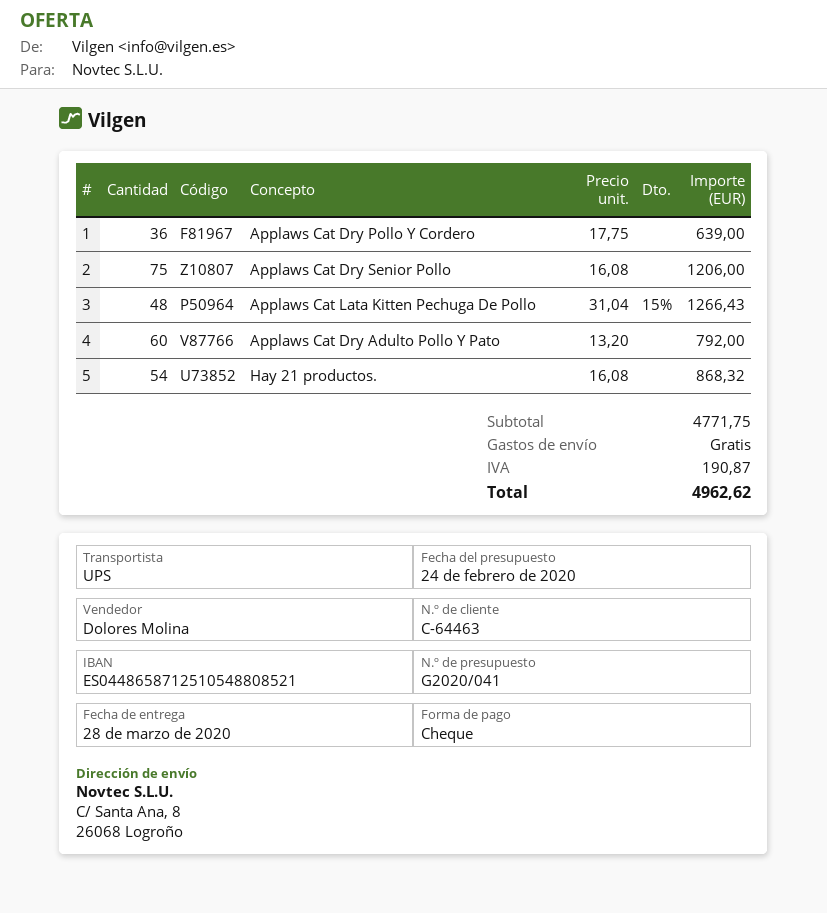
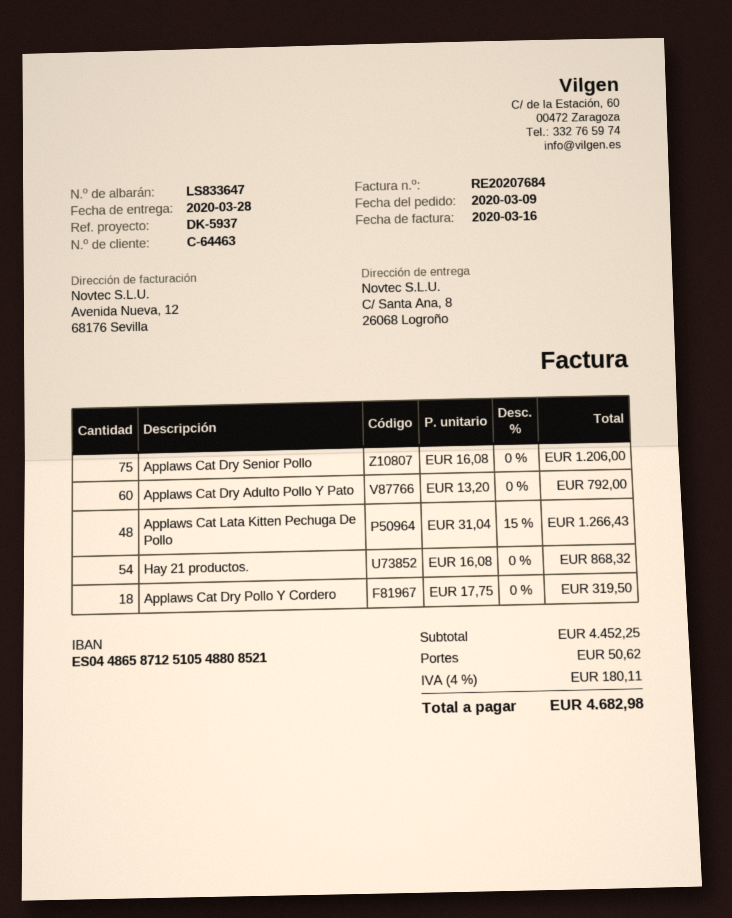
Applaws Cat Dry Pollo Y Cordero: 36 x 17.75 = 639.00 -> 18 x 17.75 = 319.50
subtotal: 4771.75 -> 4452.25
shipping: 0.00 -> 50.62
tax: 190.87 -> 180.11
total: 4962.62 -> 4682.98

